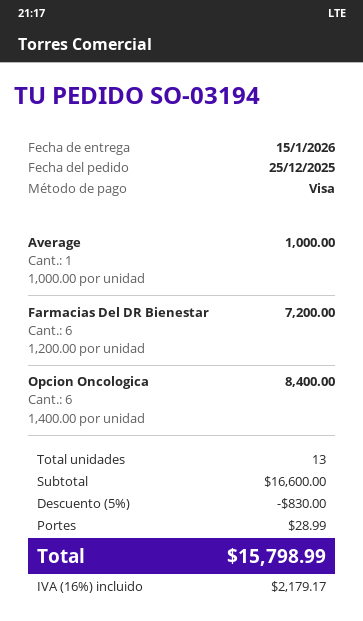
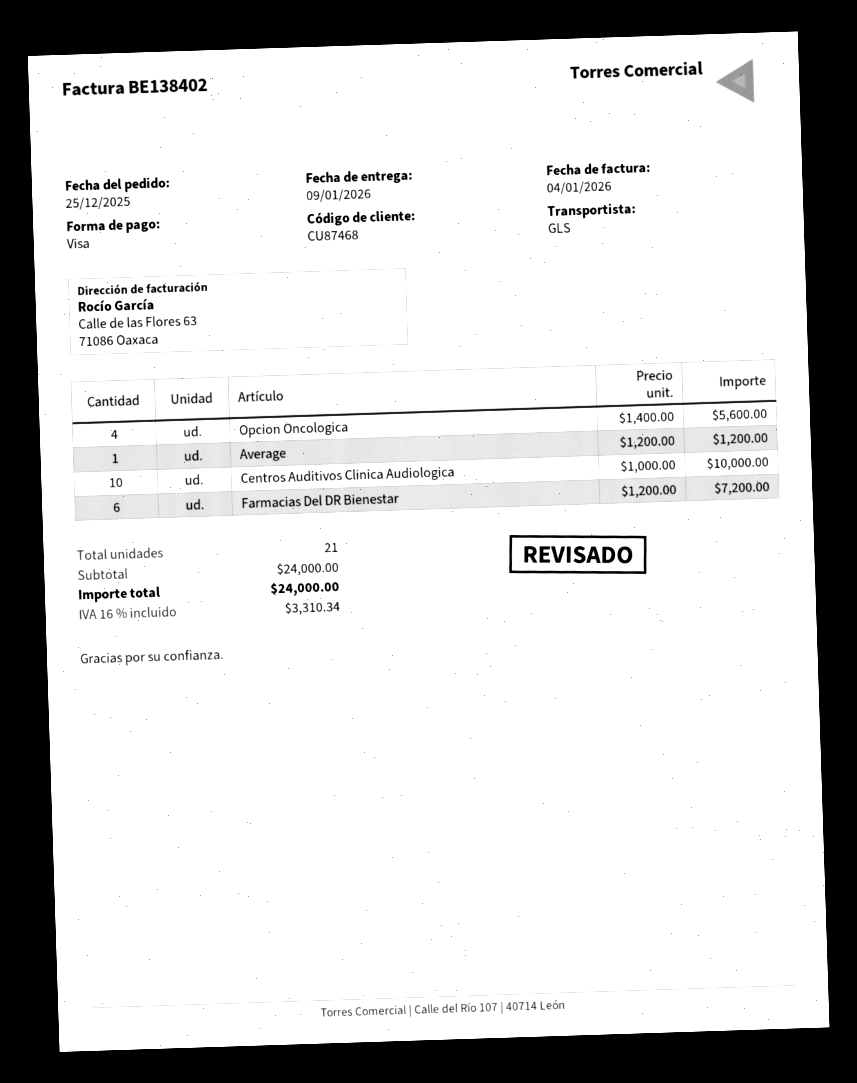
delivery date: 2026-01-15 -> 2026-01-09
Average: 1 x 1000.00 = 1000.00 -> 1 x 1200.00 = 1200.00
Opcion Oncologica: 6 x 1400.00 = 8400.00 -> 4 x 1400.00 = 5600.00
Centros Auditivos Clinica Audiologica: none -> 10 x 1000.00 = 10000.00
total quantity: 13 -> 21
subtotal: 16600.00 -> 24000.00
discount: 5% = 830.00 -> none
shipping: 28.99 -> none
tax: 16% = 2179.17 -> 16% = 3310.34
total: 15798.99 -> 24000.00

